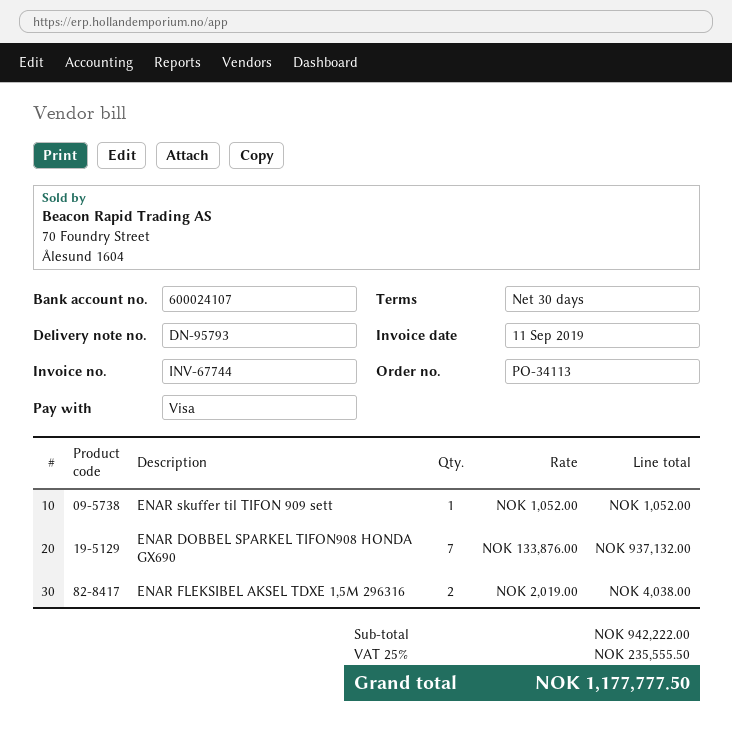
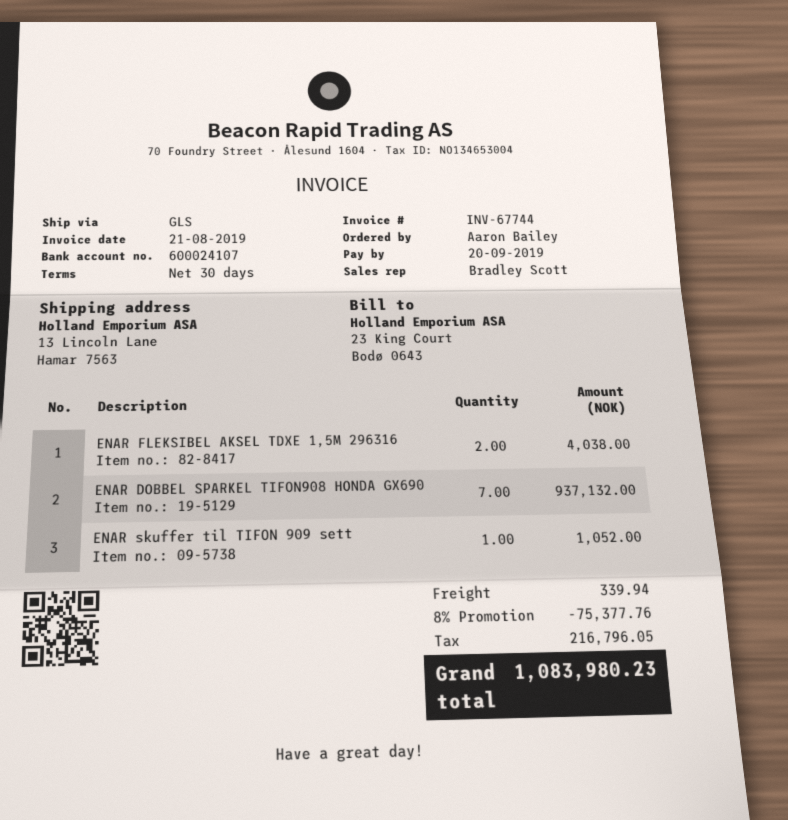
invoice date: 2019-09-11 -> 2019-08-21
discount: none -> 8% = 75377.76
shipping: none -> 339.94
tax: 235555.50 -> 216796.05
total: 1177777.50 -> 1083980.23

